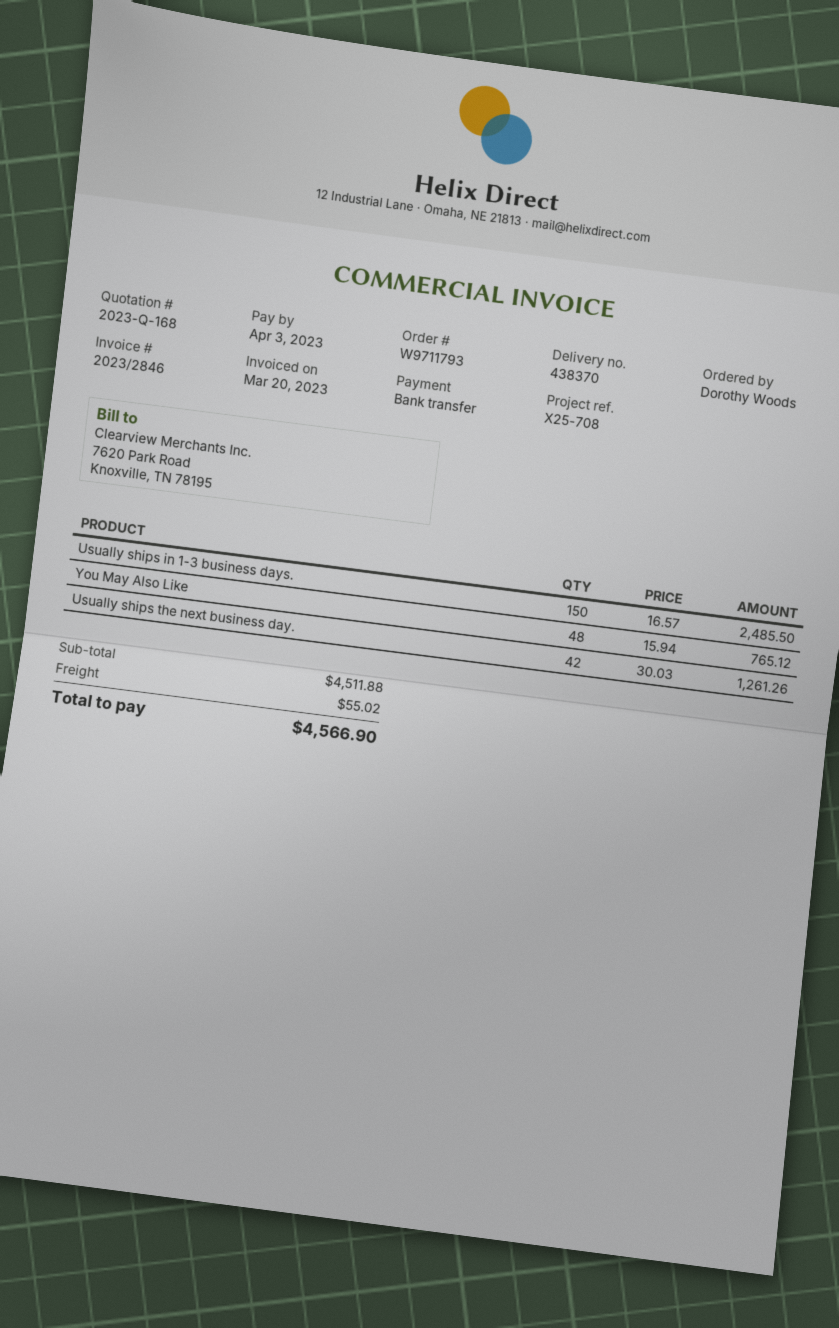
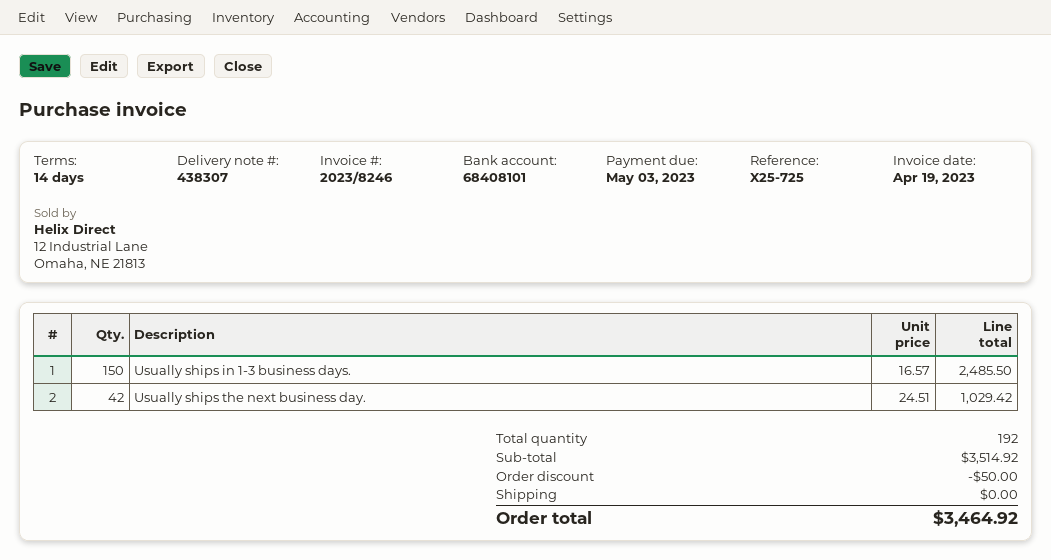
delivery note number: 438370 -> 438307
invoice number: 2023/2846 -> 2023/8246
invoice date: 2023-03-20 -> 2023-04-19
due date: 2023-04-03 -> 2023-05-03
reference: X25-708 -> X25-725
You May Also Like: 48 x 15.94 = 765.12 -> none
Usually ships the next business day.: 42 x 30.03 = 1261.26 -> 42 x 24.51 = 1029.42
subtotal: 4511.88 -> 3514.92
discount: none -> 50.00
shipping: 55.02 -> 0.00
total: 4566.90 -> 3464.92

